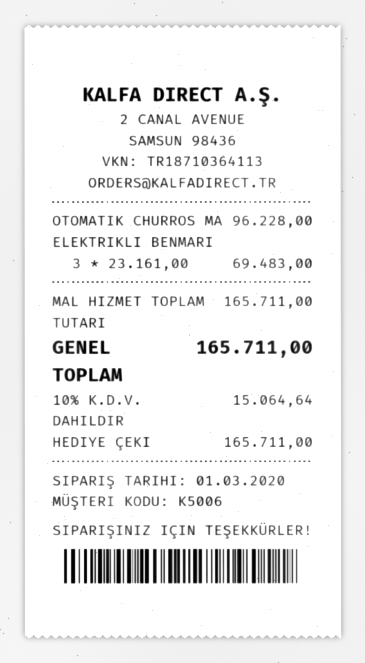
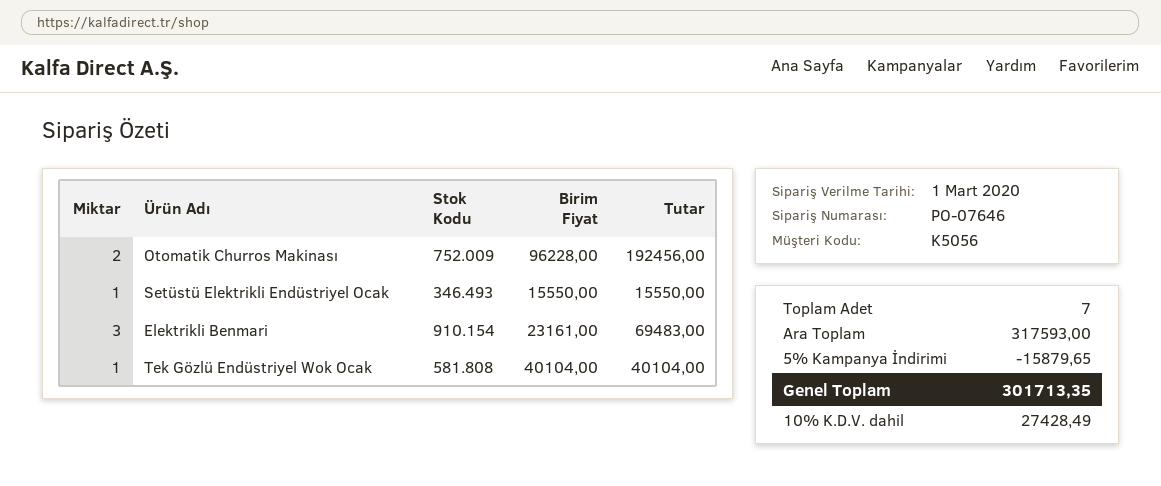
customer number: K5006 -> K5056
OTOMATIK CHURROS MA: 1 x 96228.00 = 96228.00 -> 2 x 96228.00 = 192456.00
Setüstü Elektrikli Endüstriyel Ocak: none -> 1 x 15550.00 = 15550.00
Tek Gözlü Endüstriyel Wok Ocak: none -> 1 x 40104.00 = 40104.00
subtotal: 165711.00 -> 317593.00
discount: none -> 5% = 15879.65
tax: 10% = 15064.64 -> 10% = 27428.49
total: 165711.00 -> 301713.35

